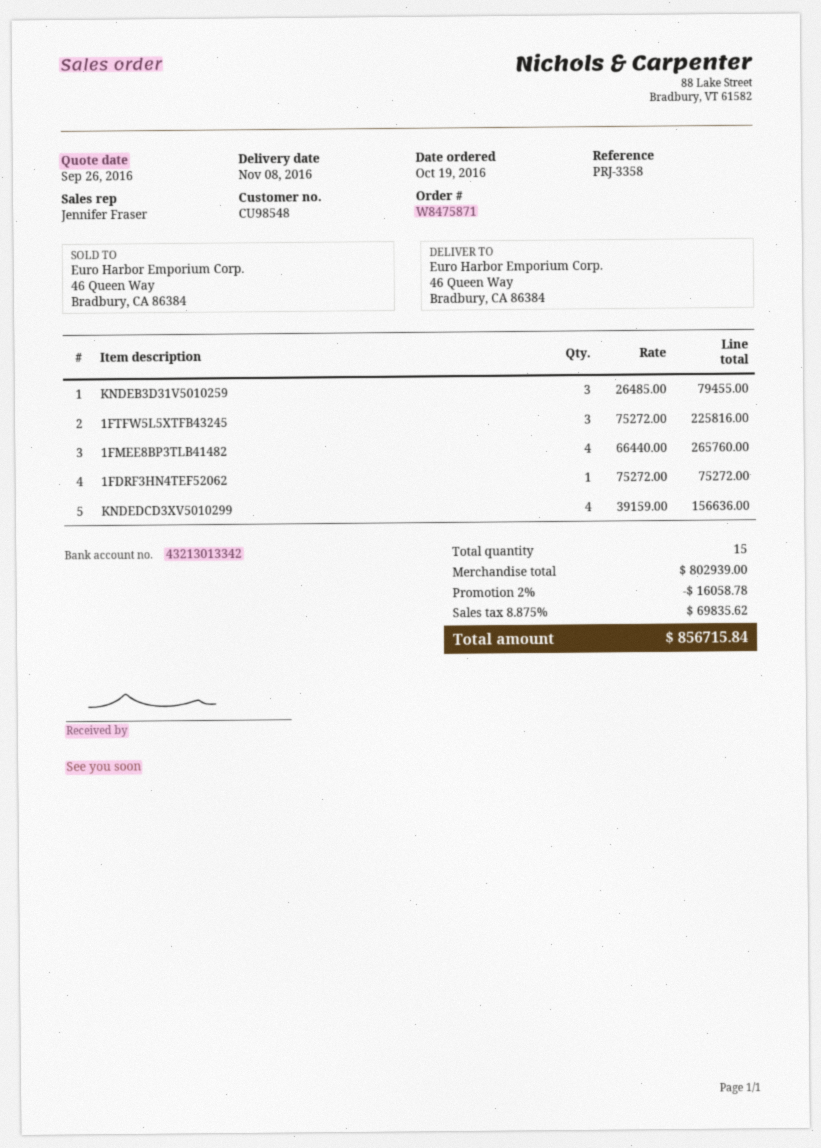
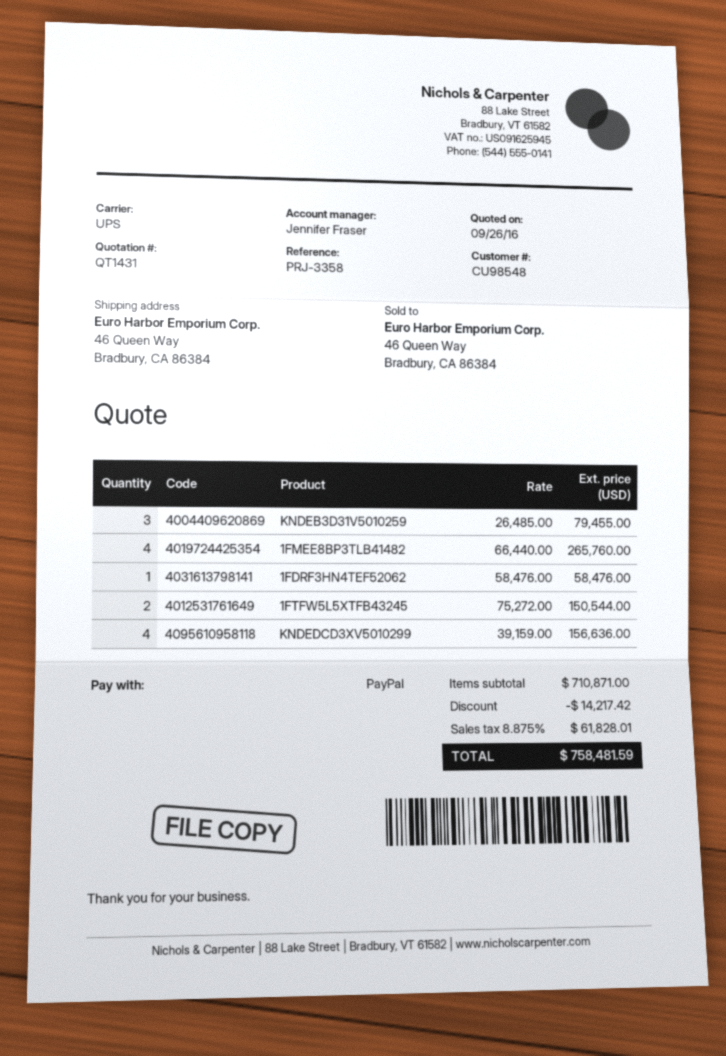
1FTFW5L5XTFB43245: 3 x 75272.00 = 225816.00 -> 2 x 75272.00 = 150544.00
1FDRF3HN4TEF52062: 1 x 75272.00 = 75272.00 -> 1 x 58476.00 = 58476.00
subtotal: 802939.00 -> 710871.00
discount: 16058.78 -> 14217.42
tax: 8.875% = 69835.62 -> 8.875% = 61828.01
total: 856715.84 -> 758481.59

